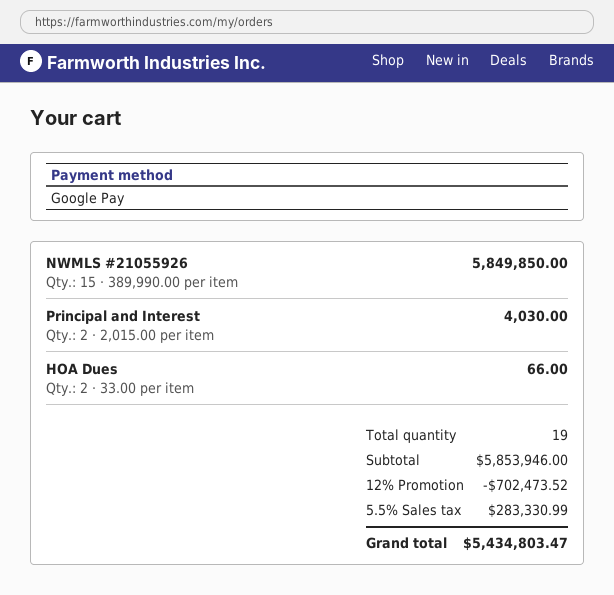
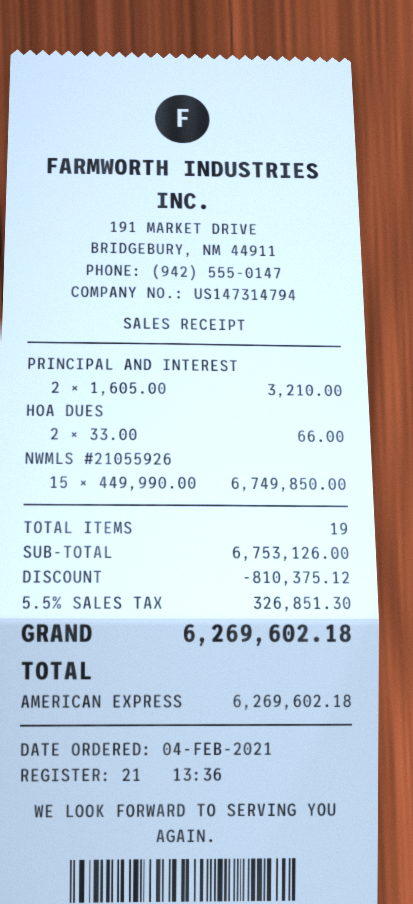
payment method: Google Pay -> American Express
NWMLS #21055926: 15 x 389990.00 = 5849850.00 -> 15 x 449990.00 = 6749850.00
Principal and Interest: 2 x 2015.00 = 4030.00 -> 2 x 1605.00 = 3210.00
subtotal: 5853946.00 -> 6753126.00
discount: 702473.52 -> 810375.12
tax: 5.5% = 283330.99 -> 5.5% = 326851.30
total: 5434803.47 -> 6269602.18

